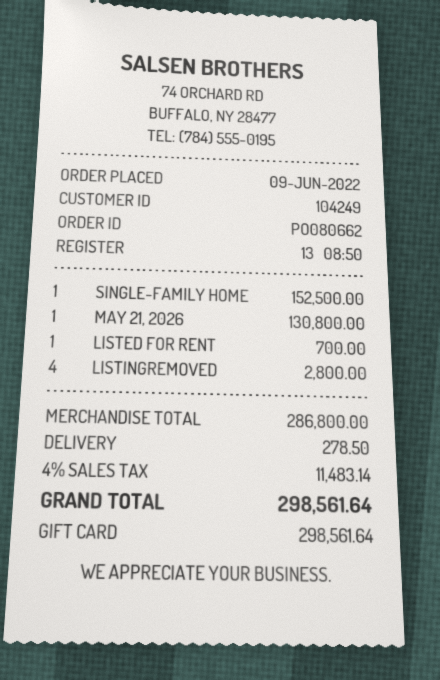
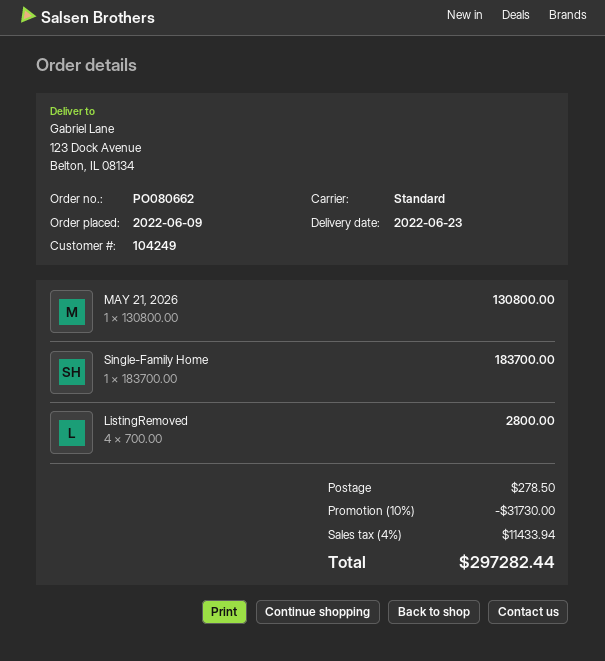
SINGLE-FAMILY HOME: 1 for 152500.00 -> 1 for 183700.00
LISTED FOR RENT: 1 for 700.00 -> none
discount: none -> 10% = 31730.00
tax: 4% = 11483.14 -> 4% = 11433.94
total: 298561.64 -> 297282.44

